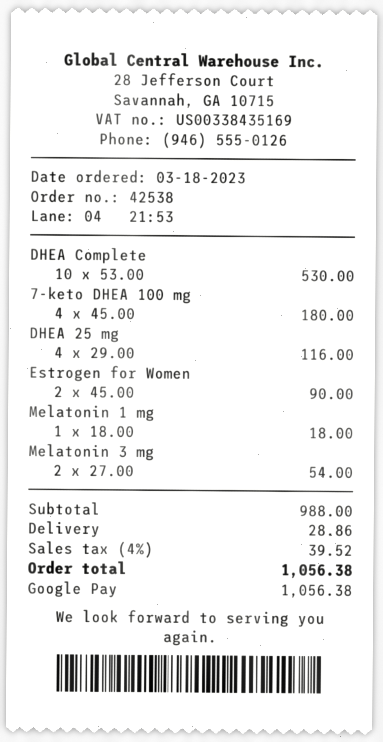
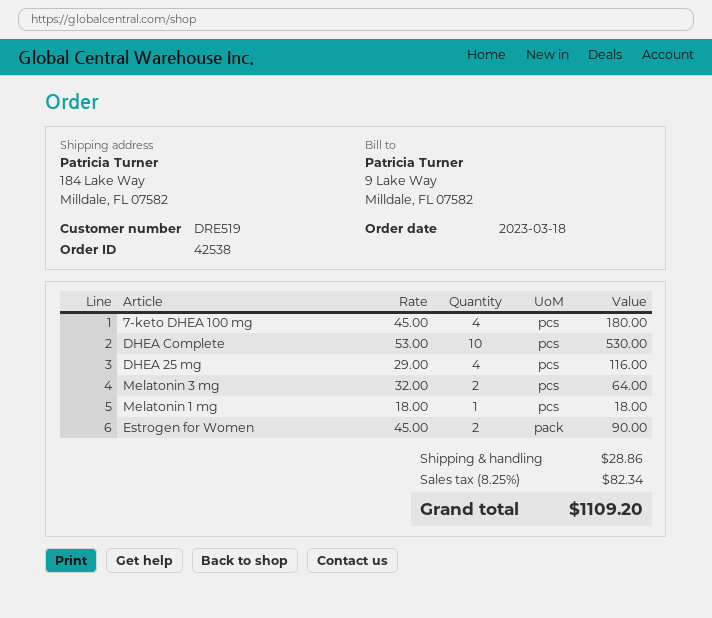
Melatonin 3 mg: 2 x 27.00 = 54.00 -> 2 x 32.00 = 64.00
tax: 4% = 39.52 -> 8.25% = 82.34
total: 1056.38 -> 1109.20

